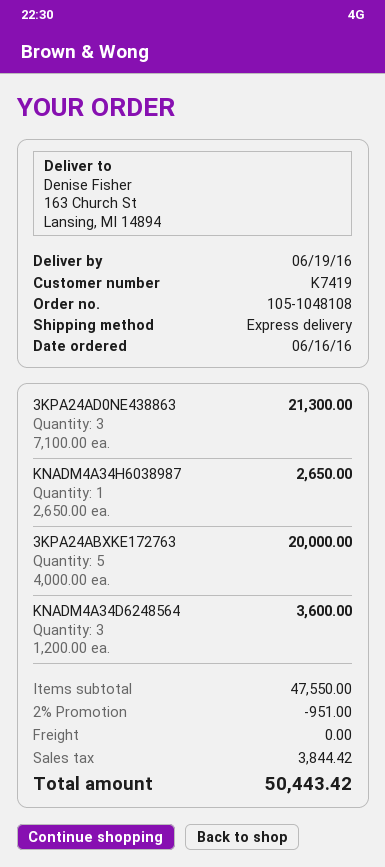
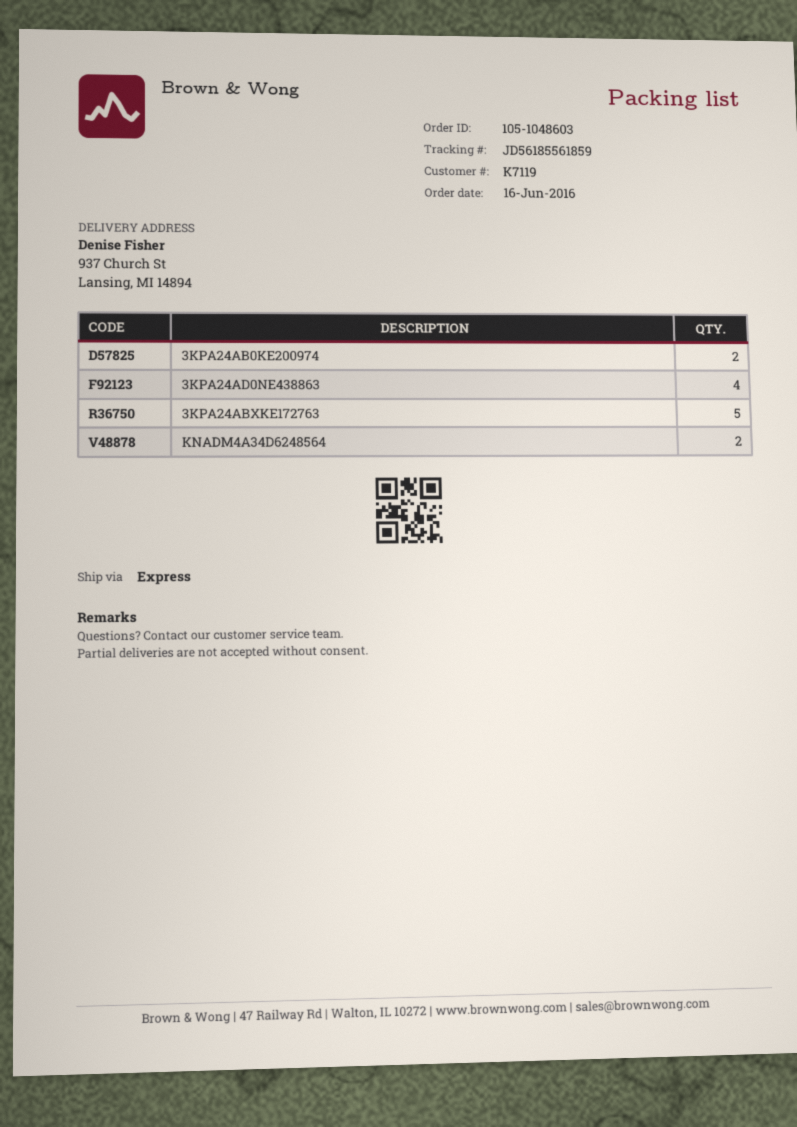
order number: 105-1048108 -> 105-1048603
customer number: K7419 -> K7119
ship to: 163 Church St, Lansing, MI 14894 -> 937 Church St, Lansing, MI 14894
3KPA24AD0NE438863: 3 -> 4
KNADM4A34H6038987: 1 -> none
KNADM4A34D6248564: 3 -> 2
3KPA24AB0KE200974: none -> 2

